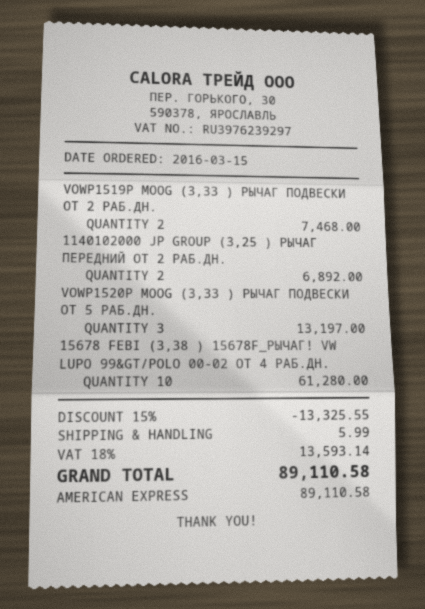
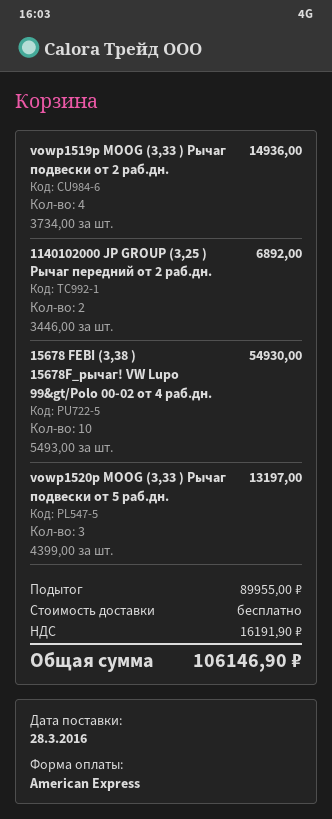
VOWP1519P MOOG (3,33 ) РЫЧАГ ПОДВЕСКИ ОТ 2 РАБ.ДН.: 2 for 7468.00 -> 4 for 14936.00
15678 FEBI (3,38 ) 15678F_РЫЧАГ! VW LUPO 99&GT/POLO 00-02 ОТ 4 РАБ.ДН.: 10 for 61280.00 -> 10 for 54930.00
discount: 15% = 13325.55 -> none
shipping: 5.99 -> 0.00
tax: 13593.14 -> 16191.90
total: 89110.58 -> 106146.90

